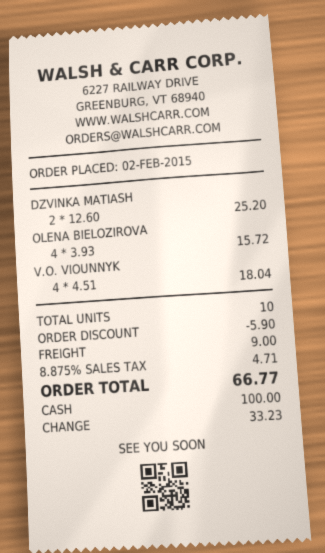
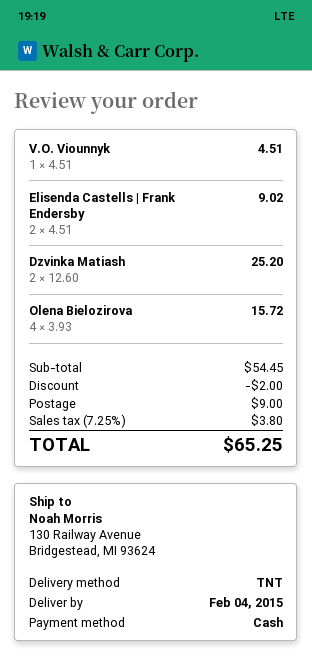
V.O. VIOUNNYK: 4 x 4.51 = 18.04 -> 1 x 4.51 = 4.51
Elisenda Castells | Frank Endersby: none -> 2 x 4.51 = 9.02
discount: 5.90 -> 2.00
tax: 8.875% = 4.71 -> 7.25% = 3.80
total: 66.77 -> 65.25

